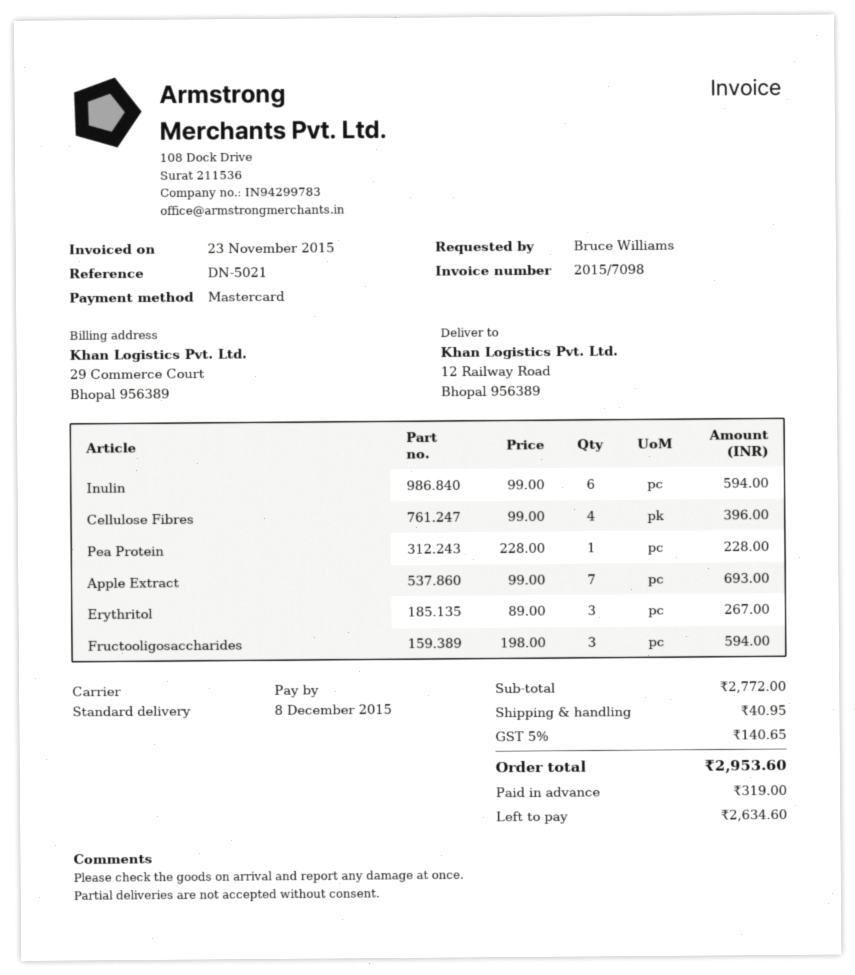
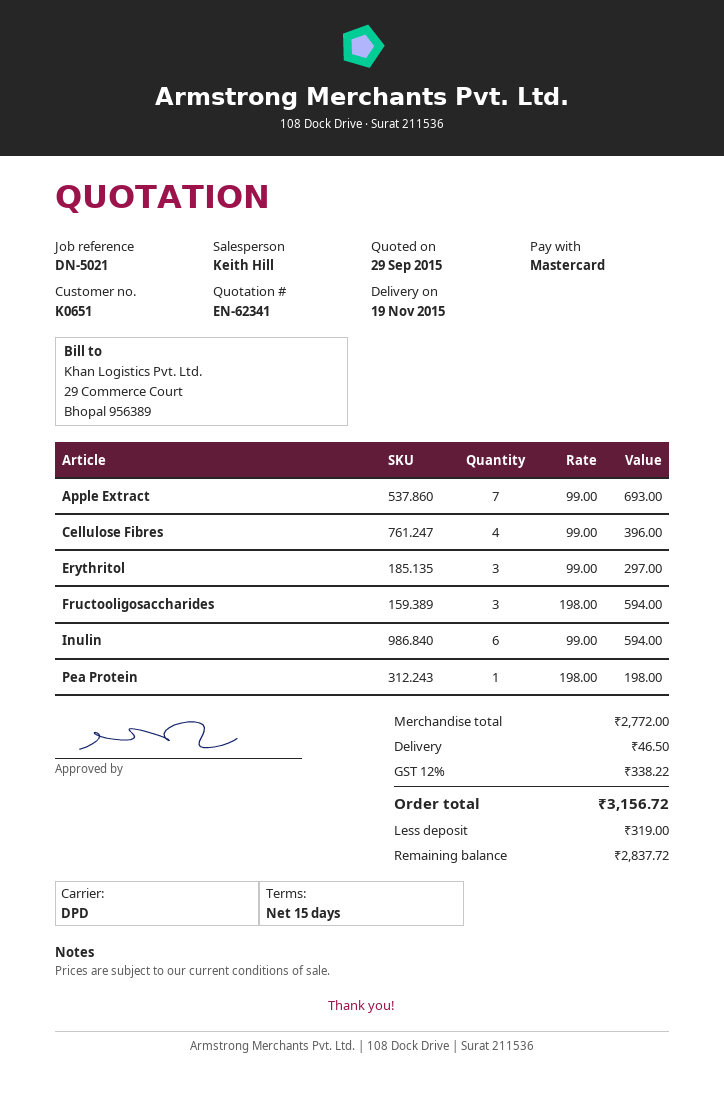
shipping method: standard -> DPD
Pea Protein: 1 x 228.00 = 228.00 -> 1 x 198.00 = 198.00
Erythritol: 3 x 89.00 = 267.00 -> 3 x 99.00 = 297.00
shipping: 40.95 -> 46.50
tax: 5% = 140.65 -> 12% = 338.22
total: 2953.60 -> 3156.72
balance: 2634.60 -> 2837.72

